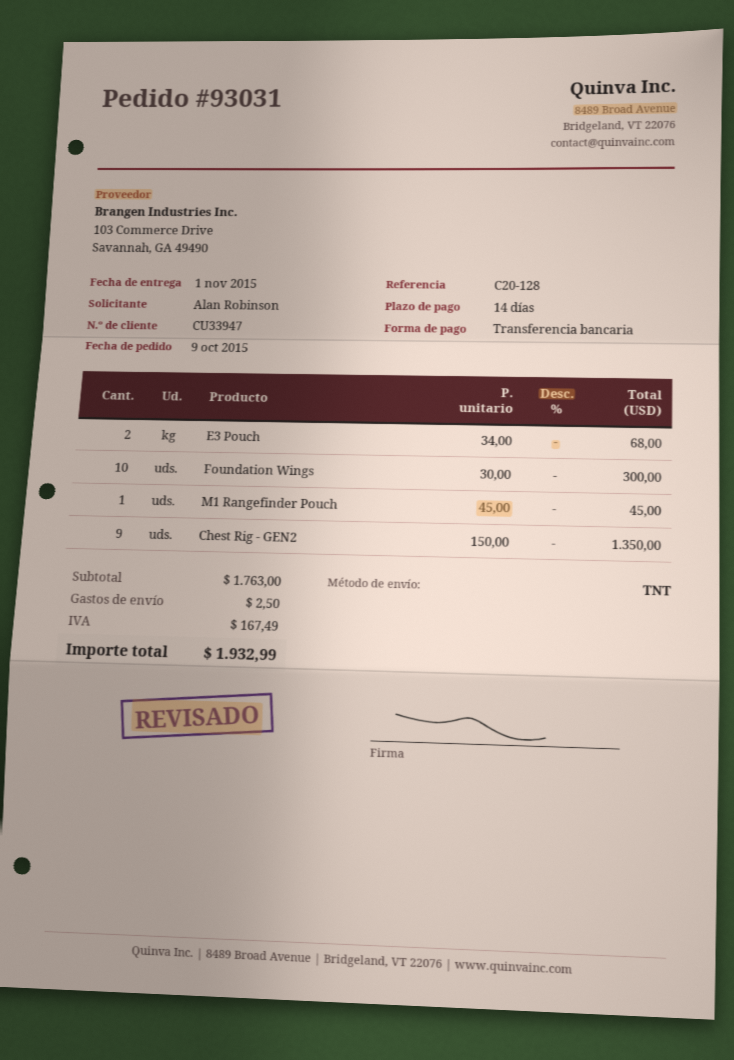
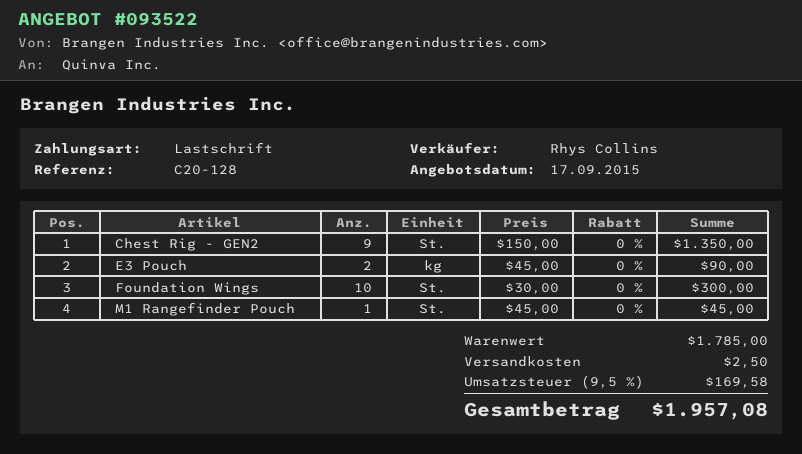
payment method: bank transfer -> direct debit
E3 Pouch: 2 x 34.00 = 68.00 -> 2 x 45.00 = 90.00
subtotal: 1763.00 -> 1785.00
tax: 167.49 -> 169.58
total: 1932.99 -> 1957.08

